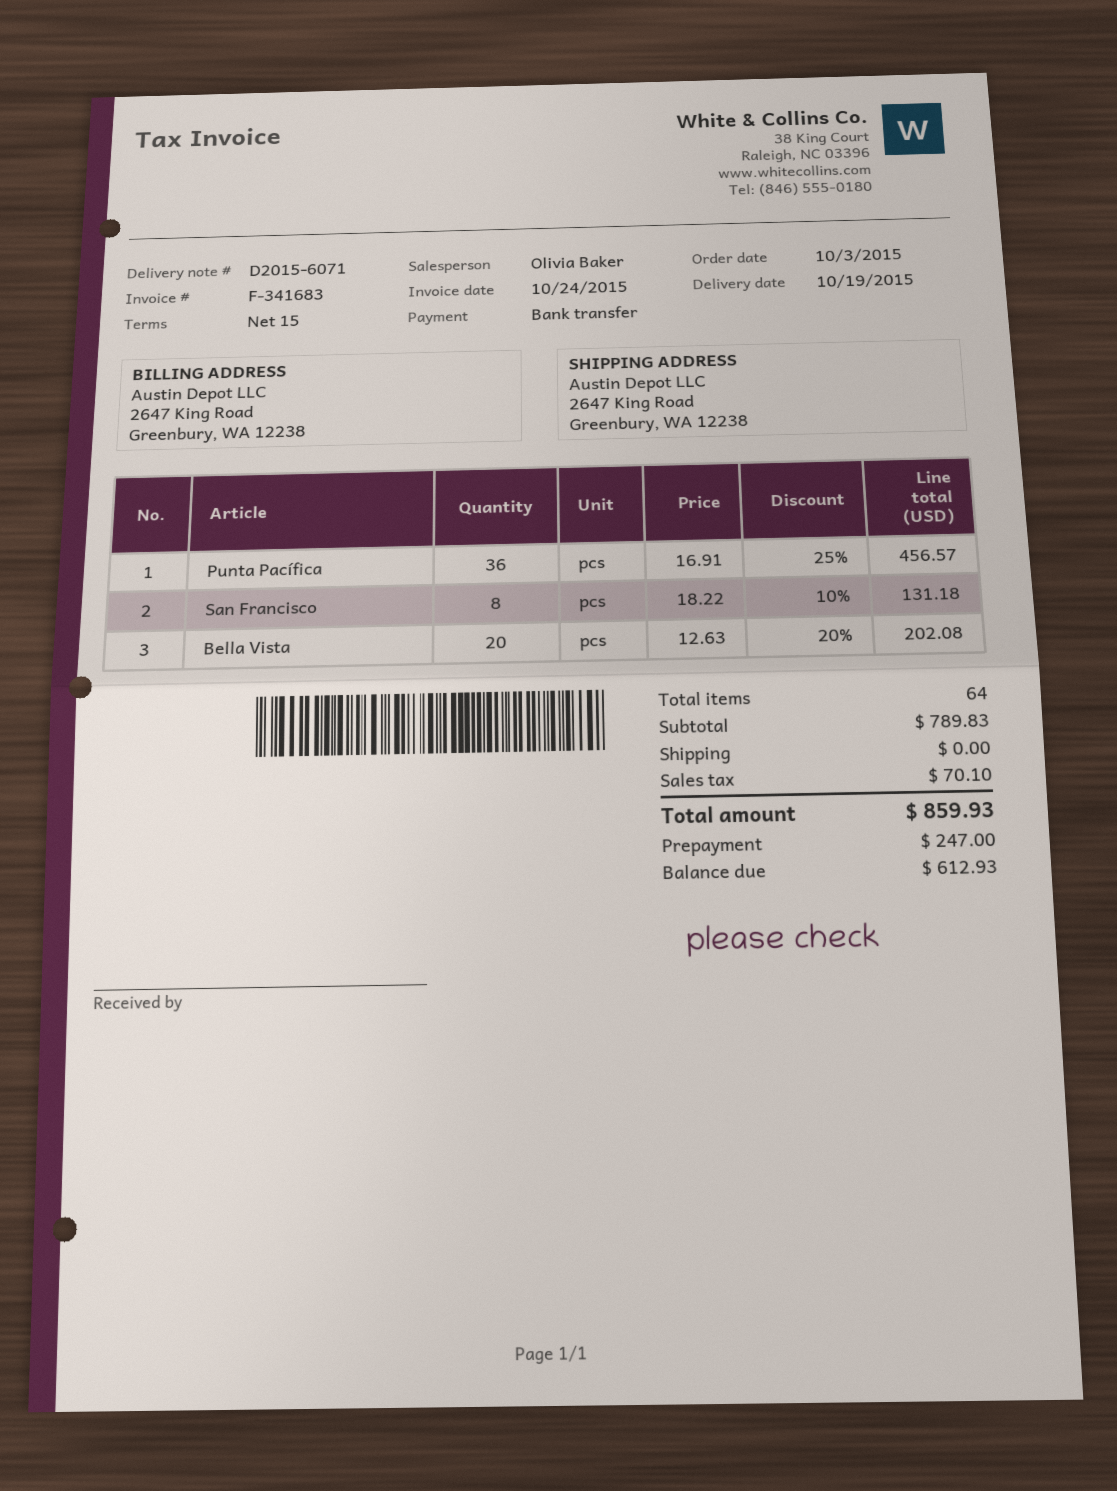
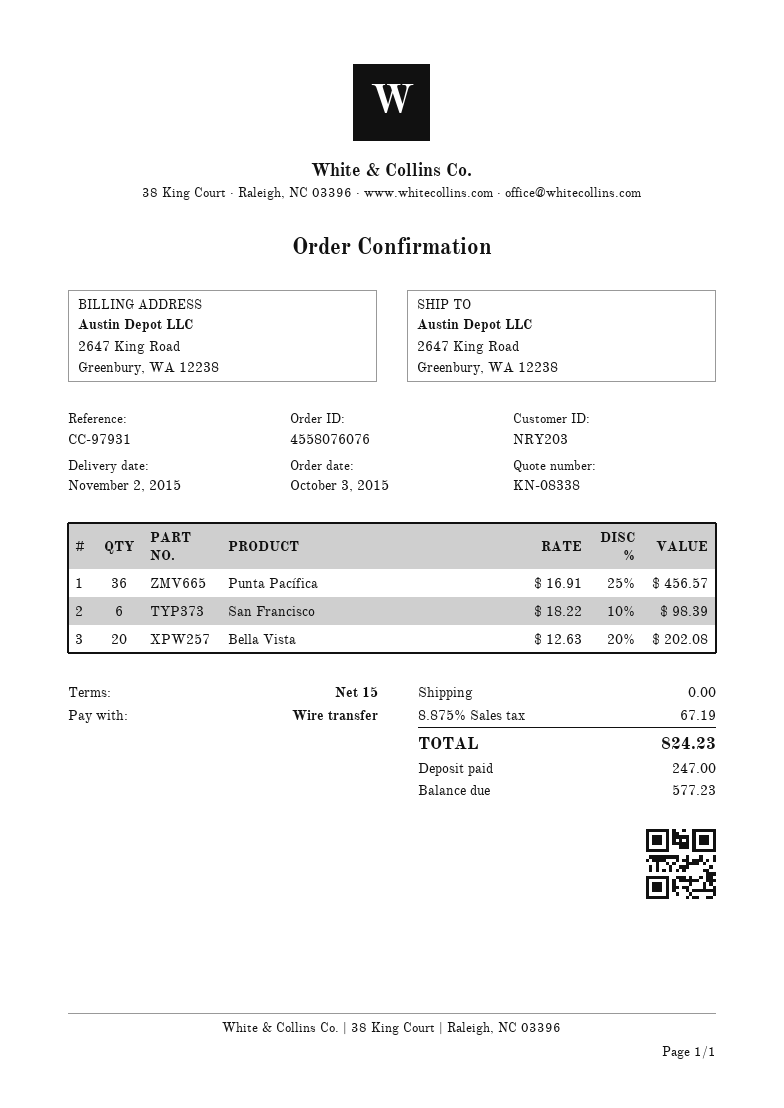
delivery date: 2015-10-19 -> 2015-11-02
San Francisco: 8 x 18.22 - 10% = 131.18 -> 6 x 18.22 - 10% = 98.39
tax: 70.10 -> 67.19
total: 859.93 -> 824.23
balance: 612.93 -> 577.23

